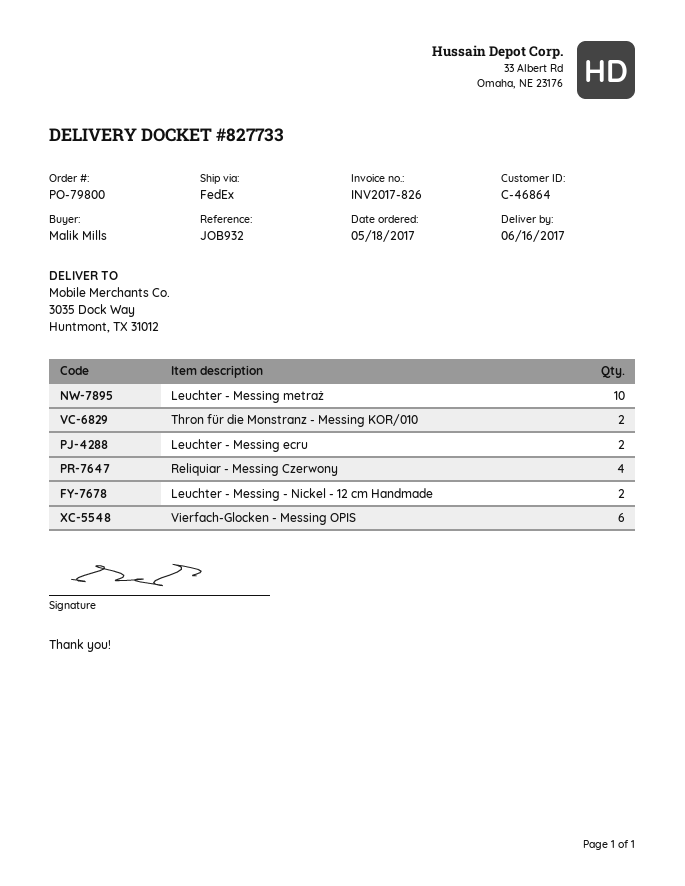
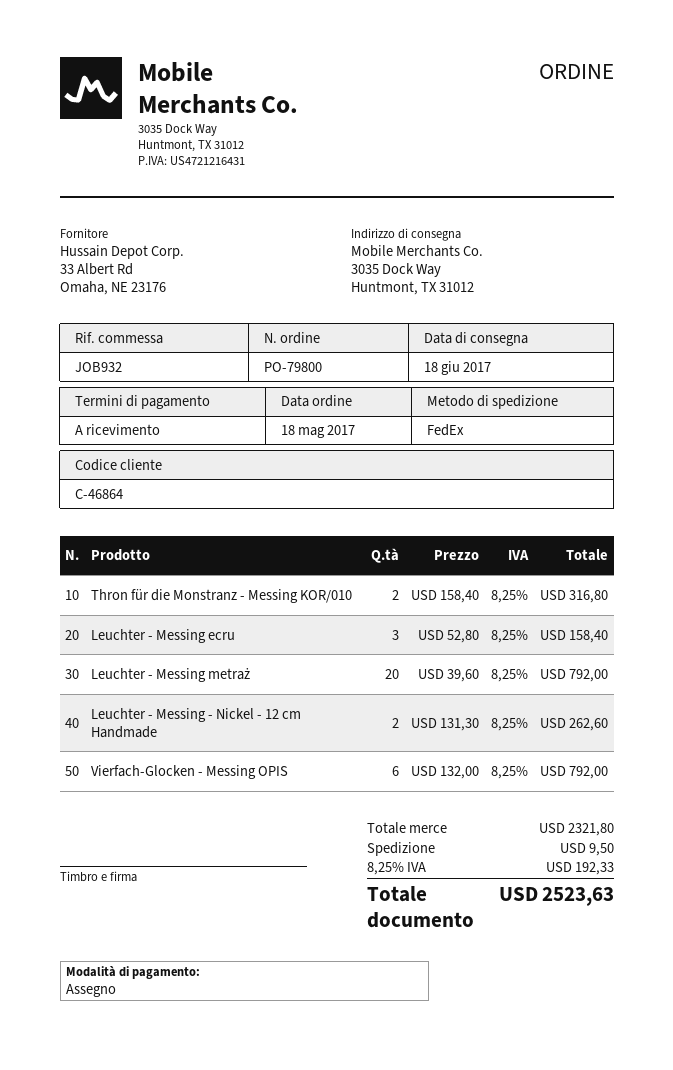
delivery date: 2017-06-16 -> 2017-06-18
Leuchter - Messing metraż: 10 -> 20
Leuchter - Messing ecru: 2 -> 3
Reliquiar - Messing Czerwony: 4 -> none

